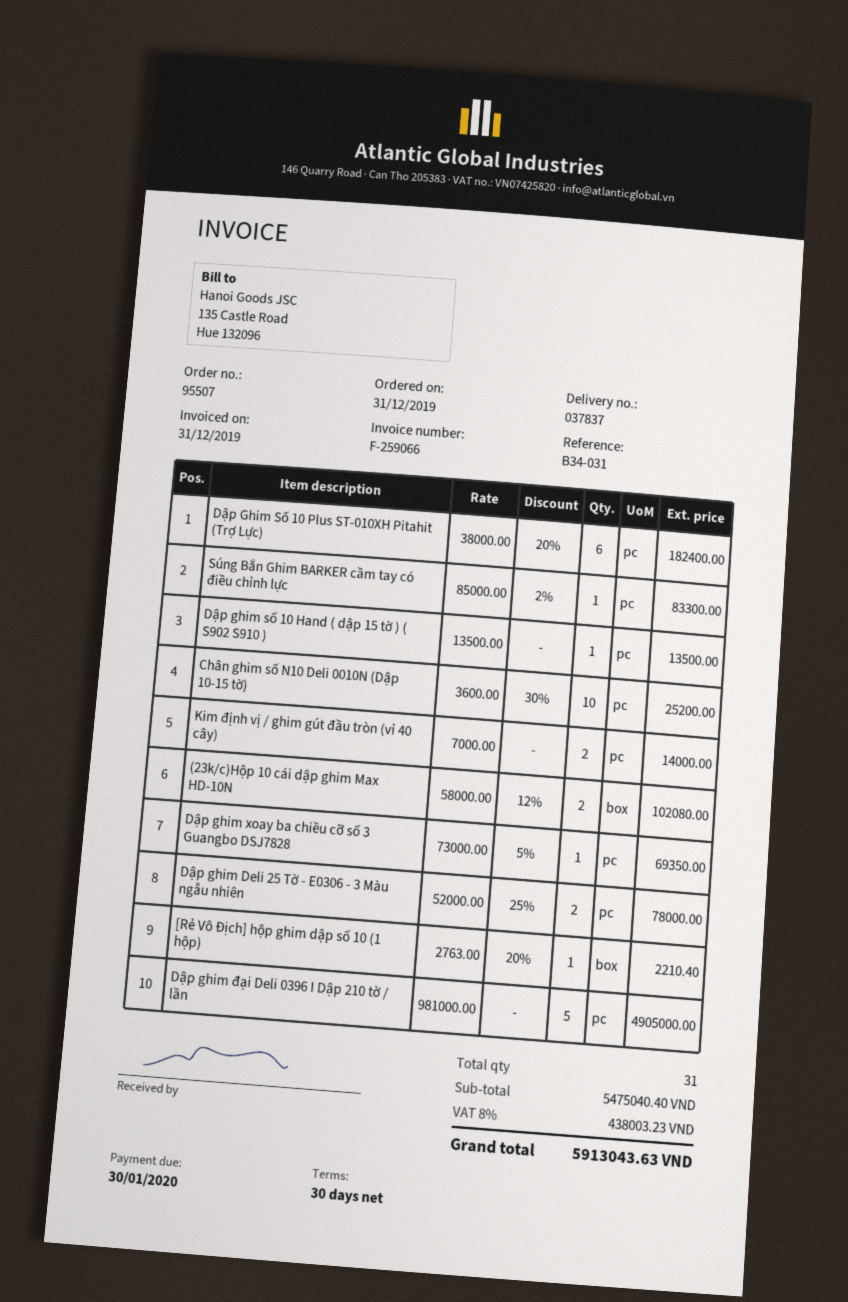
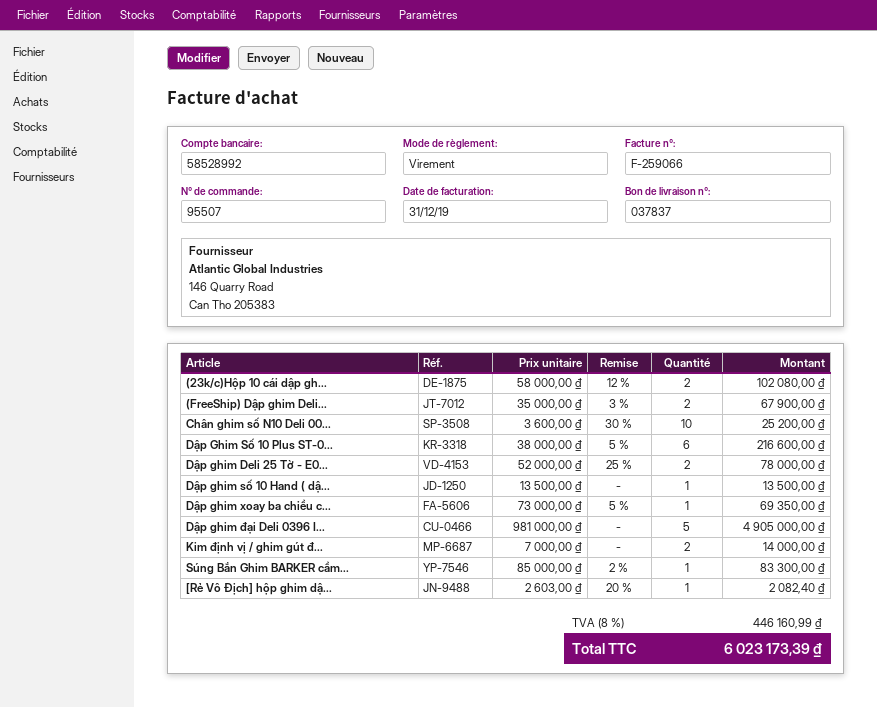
Dập Ghim Số 10 Plus ST-010XH Pitahit (Trợ Lực): 6 x 38000.00 - 20% = 182400.00 -> 6 x 38000.00 - 5% = 216600.00
[Rẻ Vô Địch] hộp ghim dập số 10 (1 hộp): 1 x 2763.00 - 20% = 2210.40 -> 1 x 2603.00 - 20% = 2082.40
(FreeShip) Dập ghim Deli...: none -> 2 x 35000.00 - 3% = 67900.00
tax: 8% = 438003.23 -> 8% = 446160.99
total: 5913043.63 -> 6023173.39

